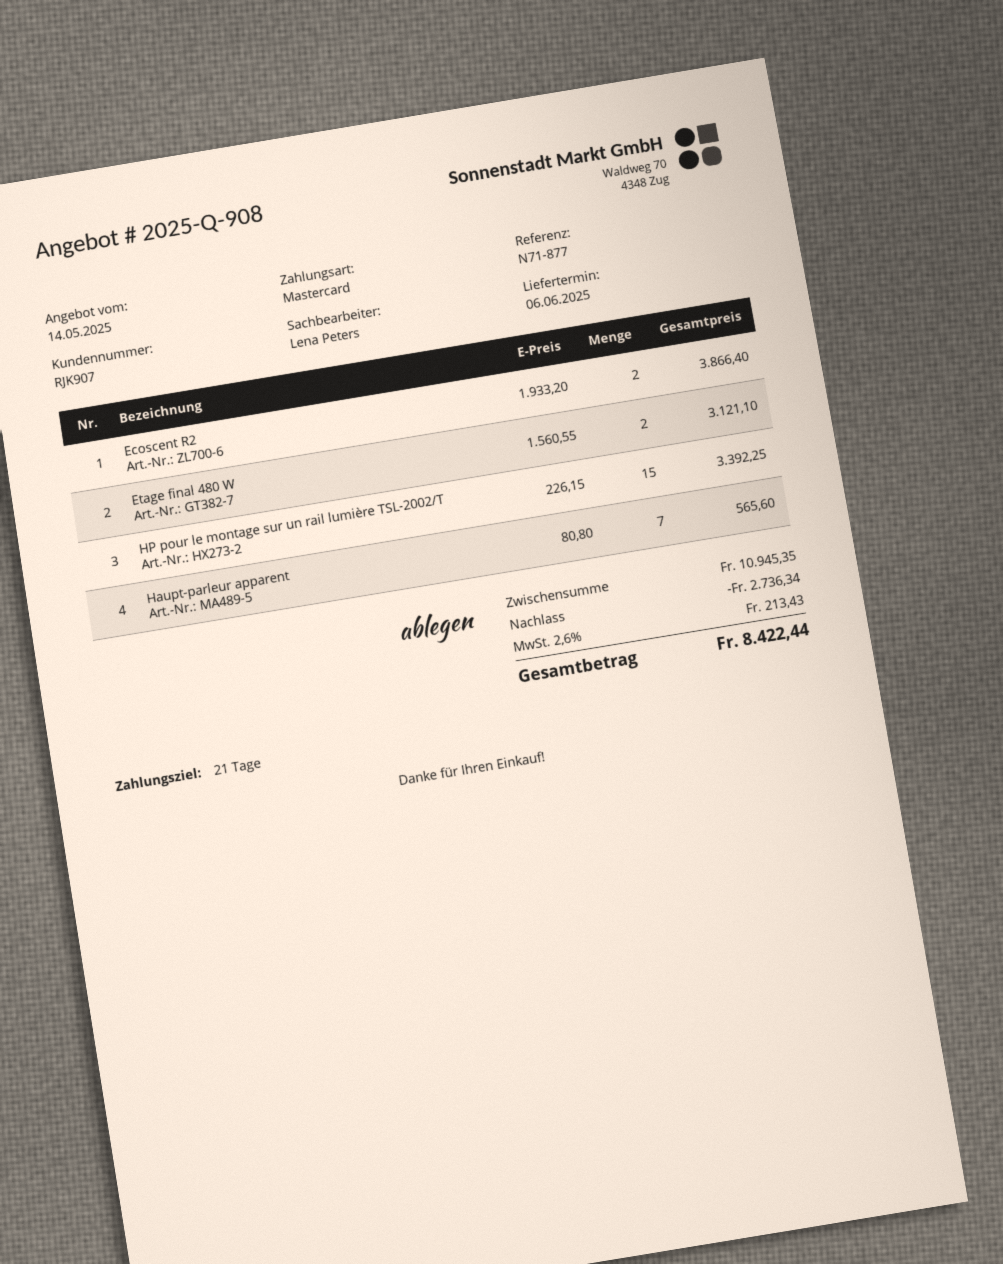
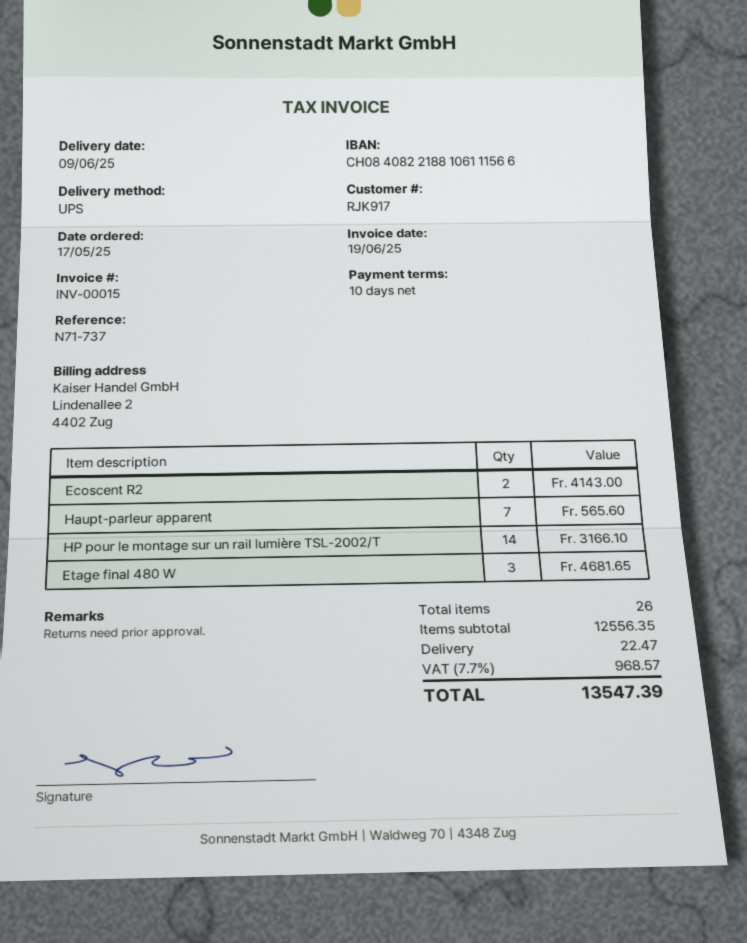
delivery date: 2025-06-06 -> 2025-06-09
payment terms: 21 days -> 10 days
customer number: RJK907 -> RJK917
reference: N71-877 -> N71-737
Ecoscent R2: 2 for 3866.40 -> 2 for 4143.00
Etage final 480 W: 2 for 3121.10 -> 3 for 4681.65
HP pour le montage sur un rail lumière TSL-2002/T: 15 for 3392.25 -> 14 for 3166.10
subtotal: 10945.35 -> 12556.35
discount: 2736.34 -> none
shipping: none -> 22.47
tax: 2.6% = 213.43 -> 7.7% = 968.57
total: 8422.44 -> 13547.39

